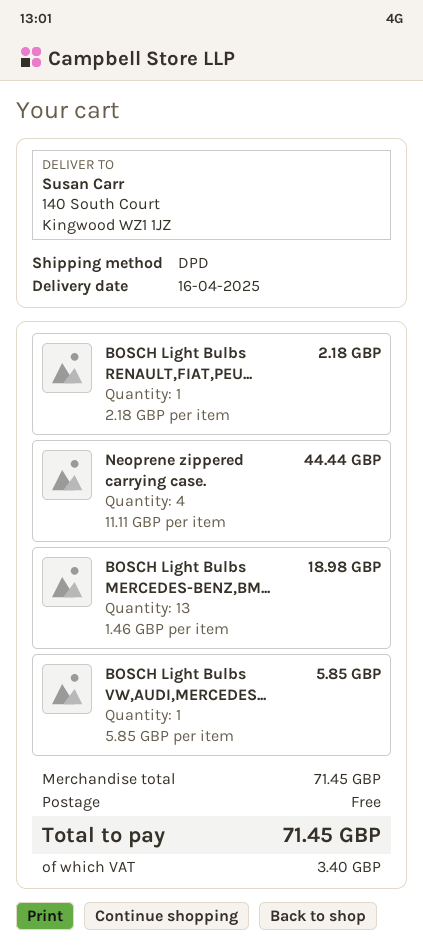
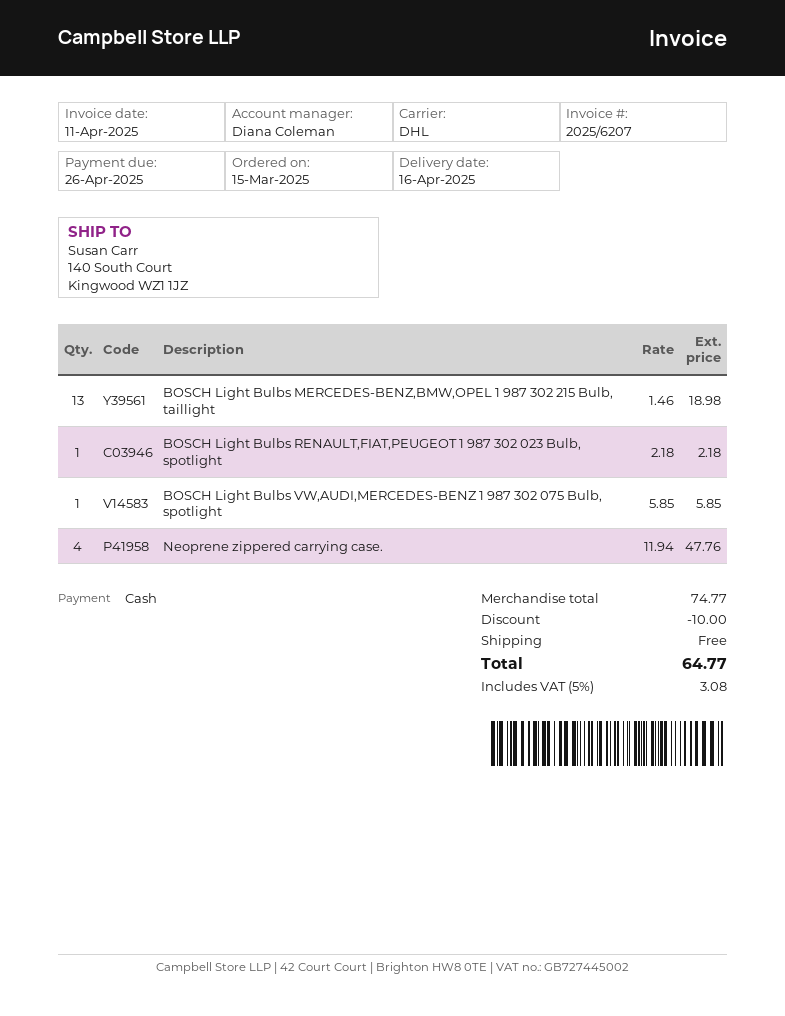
shipping method: DPD -> DHL
Neoprene zippered carrying case.: 4 x 11.11 = 44.44 -> 4 x 11.94 = 47.76
subtotal: 71.45 -> 74.77
discount: none -> 10.00
tax: 3.40 -> 3.08
total: 71.45 -> 64.77

